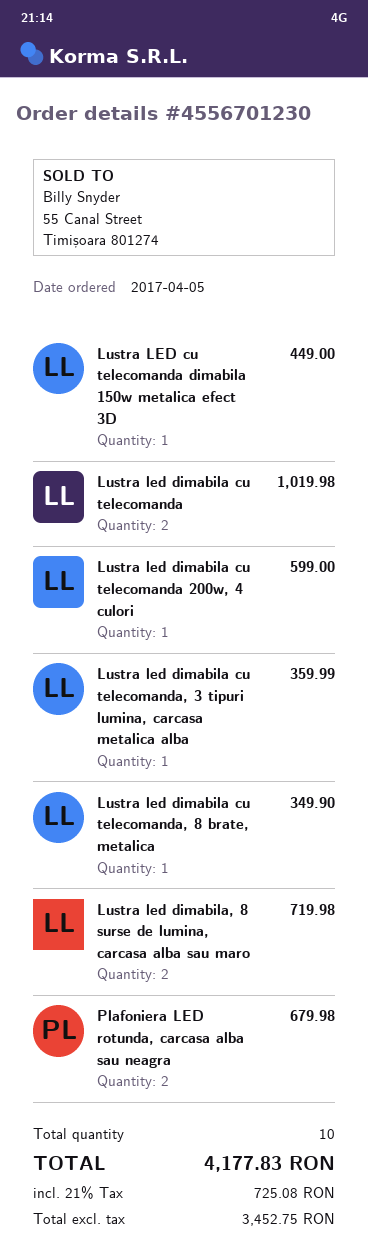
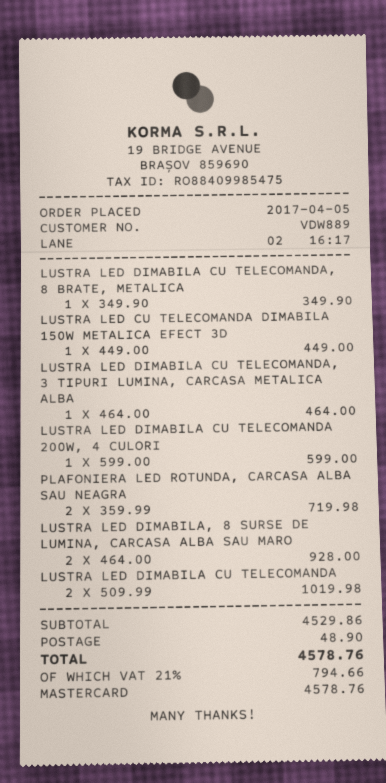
Lustra led dimabila cu telecomanda, 3 tipuri lumina, carcasa metalica alba: 1 for 359.99 -> 1 for 464.00
Lustra led dimabila, 8 surse de lumina, carcasa alba sau maro: 2 for 719.98 -> 2 for 928.00
Plafoniera LED rotunda, carcasa alba sau neagra: 2 for 679.98 -> 2 for 719.98
shipping: none -> 48.90
tax: 21% = 725.08 -> 21% = 794.66
total: 4177.83 -> 4578.76

